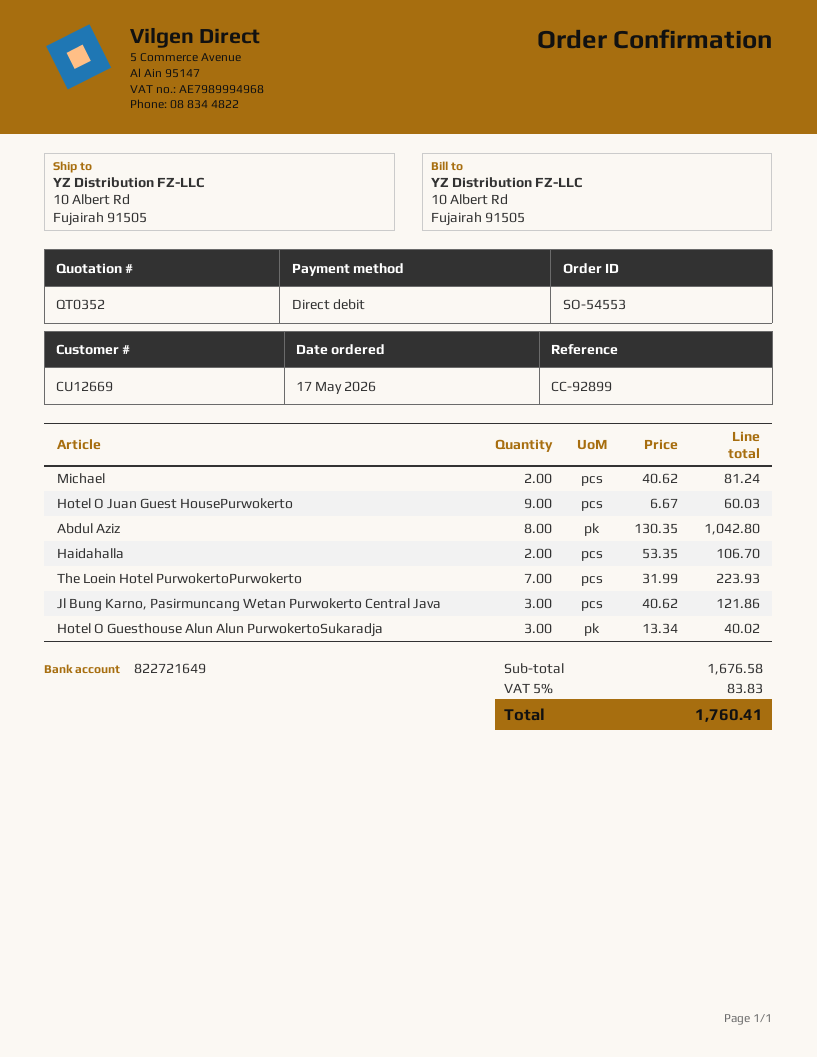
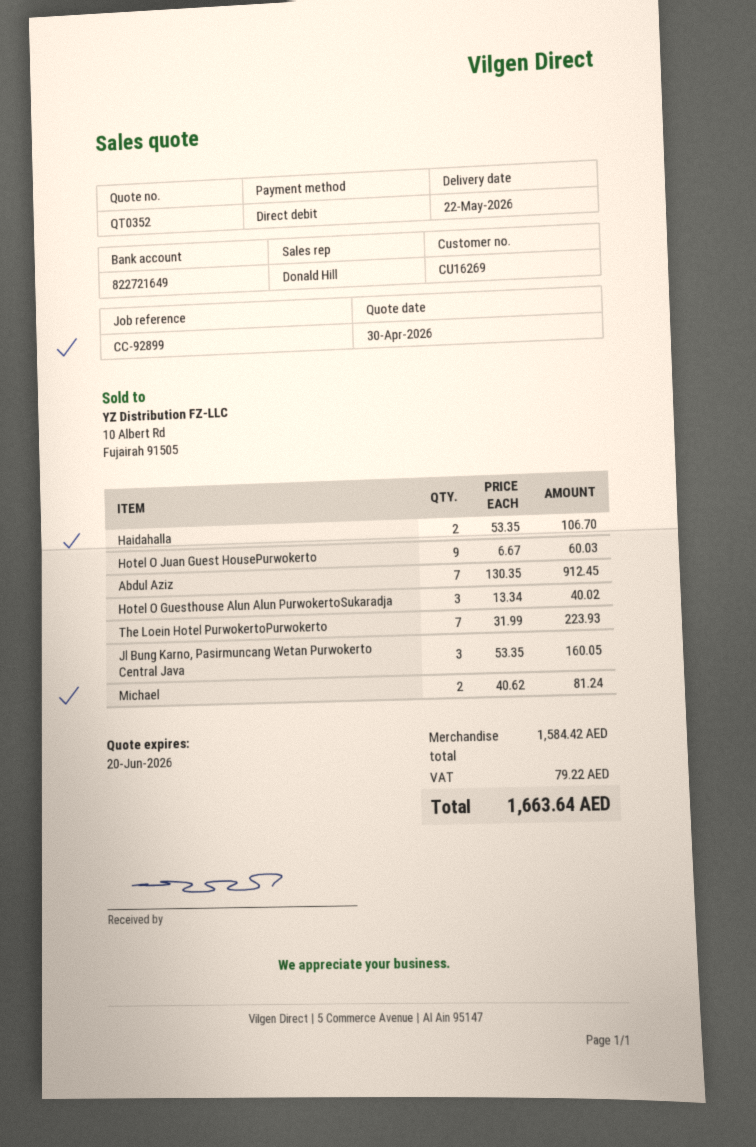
customer number: CU12669 -> CU16269
Abdul Aziz: 8 x 130.35 = 1042.80 -> 7 x 130.35 = 912.45
Jl Bung Karno, Pasirmuncang Wetan Purwokerto Central Java: 3 x 40.62 = 121.86 -> 3 x 53.35 = 160.05
subtotal: 1676.58 -> 1584.42
tax: 83.83 -> 79.22
total: 1760.41 -> 1663.64

